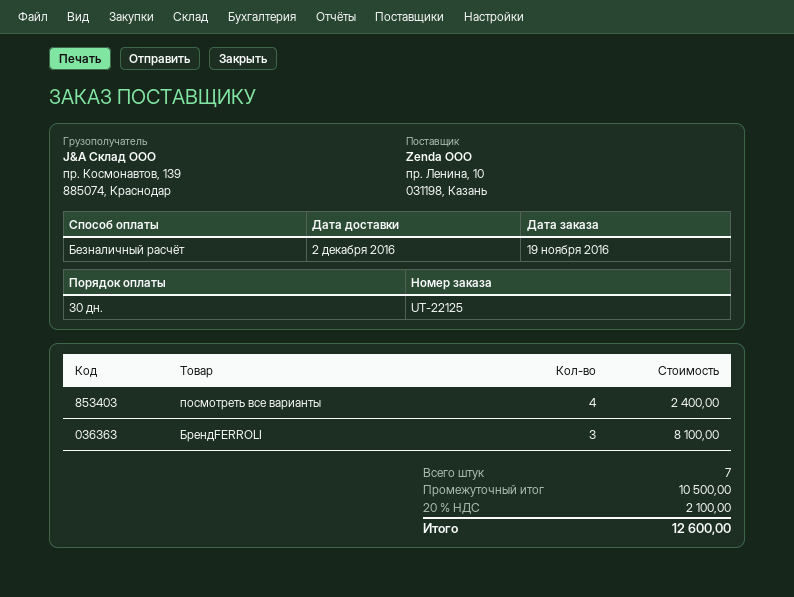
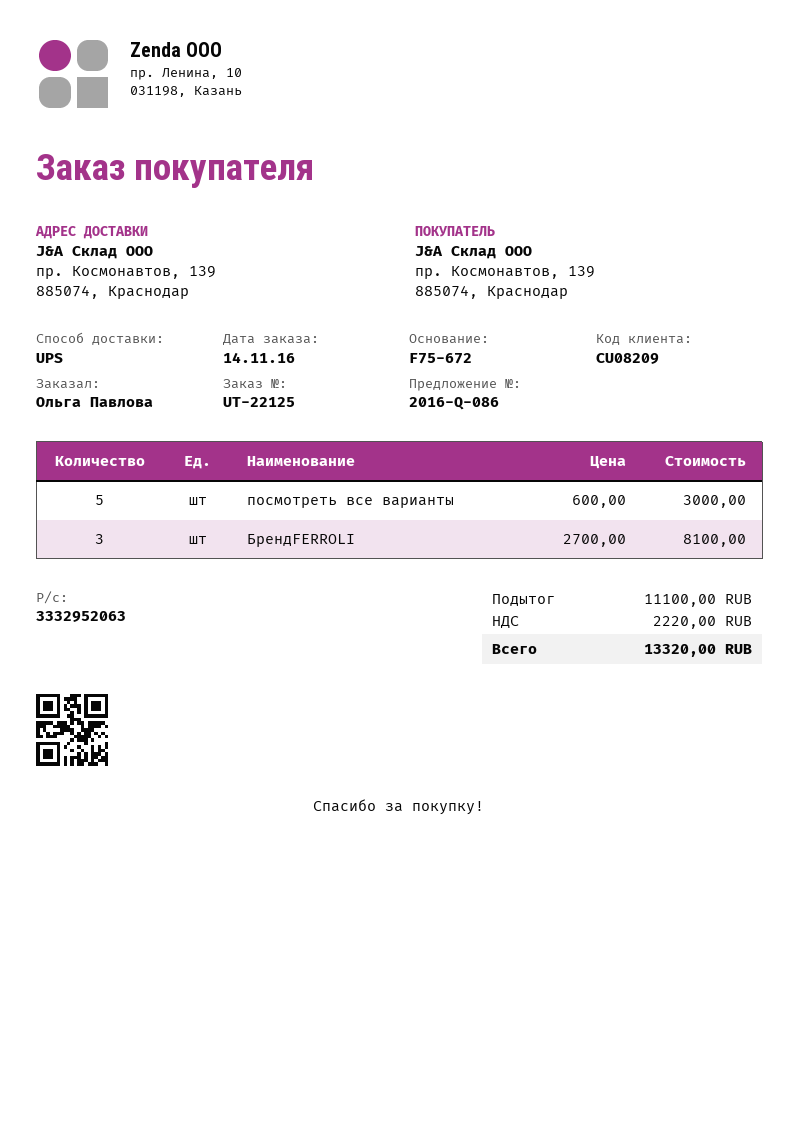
order date: 2016-11-19 -> 2016-11-14
посмотреть все варианты: 4 for 2400.00 -> 5 for 3000.00
subtotal: 10500.00 -> 11100.00
tax: 2100.00 -> 2220.00
total: 12600.00 -> 13320.00

